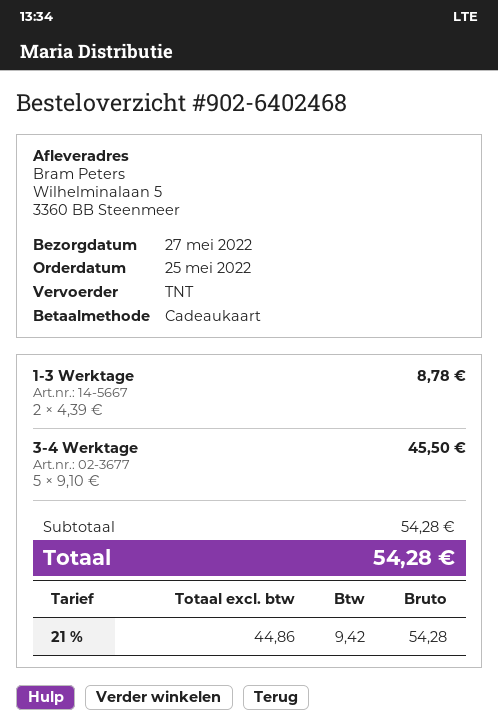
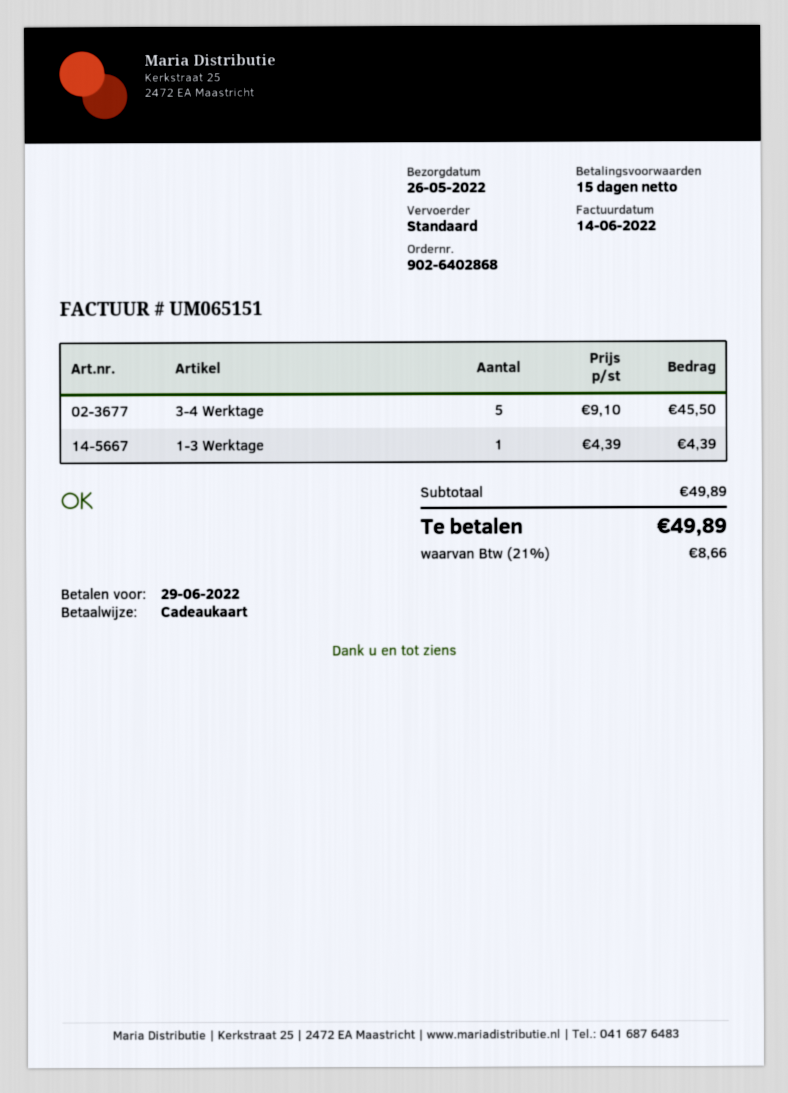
order number: 902-6402468 -> 902-6402868
delivery date: 2022-05-27 -> 2022-05-26
shipping method: TNT -> standard
1-3 Werktage: 2 x 4.39 = 8.78 -> 1 x 4.39 = 4.39
subtotal: 54.28 -> 49.89
tax: 21% = 9.42 -> 21% = 8.66
total: 54.28 -> 49.89

